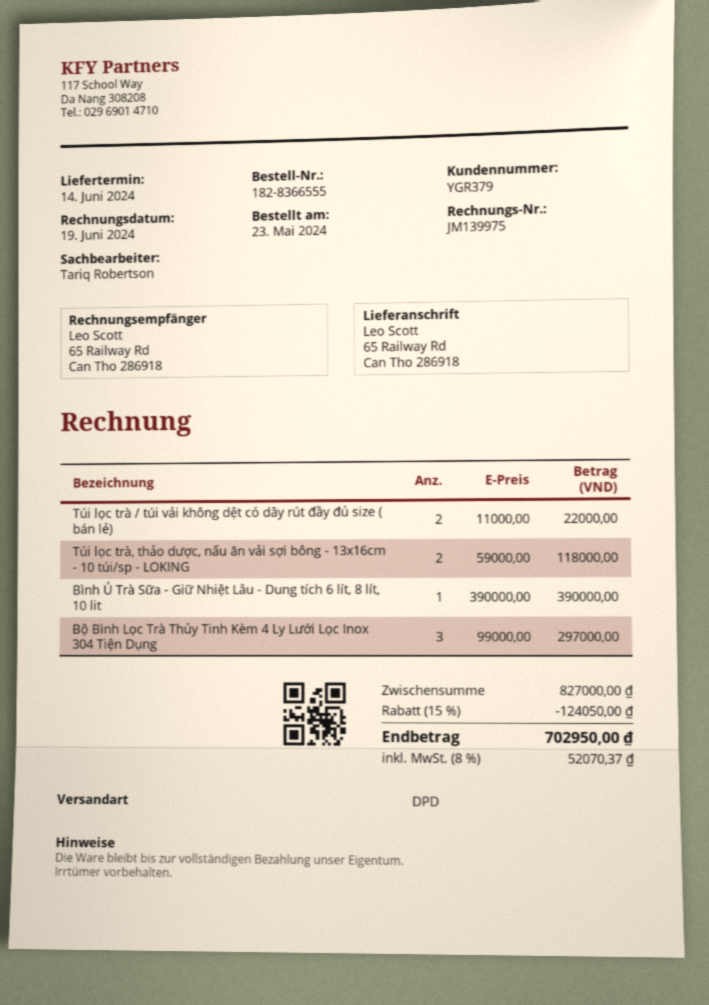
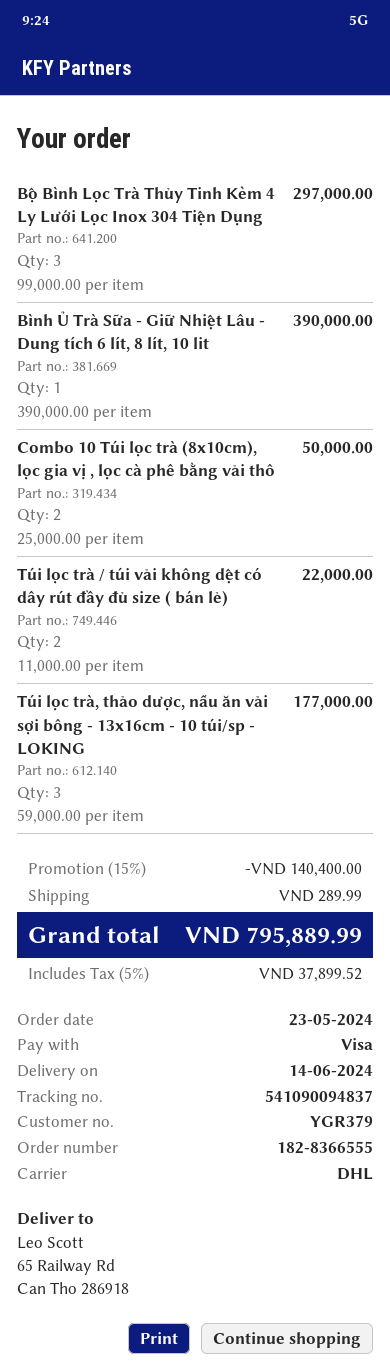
shipping method: DPD -> DHL
Túi lọc trà, thảo dược, nấu ăn vải sợi bông - 13x16cm - 10 túi/sp - LOKING: 2 x 59000.00 = 118000.00 -> 3 x 59000.00 = 177000.00
Combo 10 Túi lọc trà (8x10cm), lọc gia vị , lọc cà phê bằng vải thô: none -> 2 x 25000.00 = 50000.00
discount: 15% = 124050.00 -> 15% = 140400.00
shipping: none -> 289.99
tax: 8% = 52070.37 -> 5% = 37899.52
total: 702950.00 -> 795889.99

